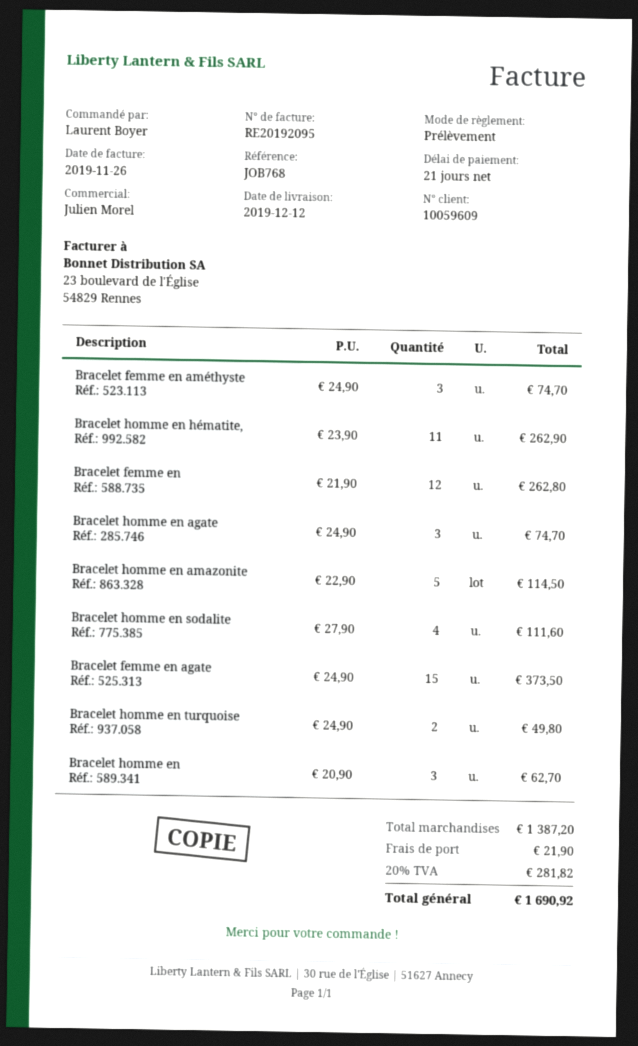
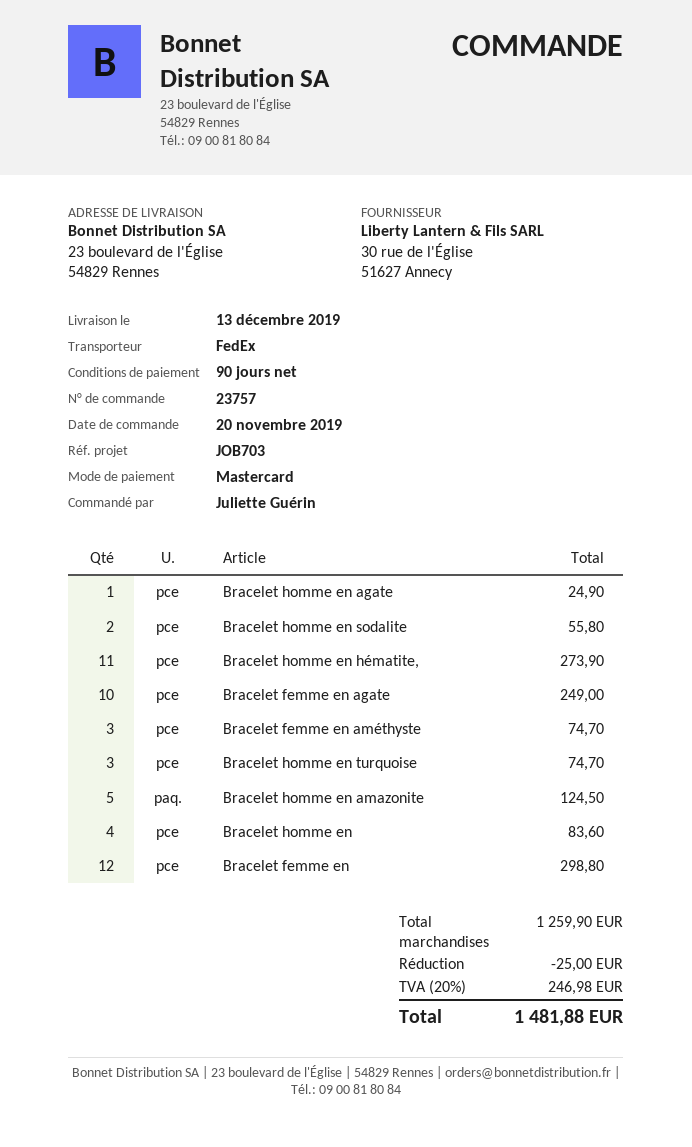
delivery date: 2019-12-12 -> 2019-12-13
payment terms: 21 days -> 90 days
reference: JOB768 -> JOB703
ordered by: Laurent Boyer -> Juliette Guérin
payment method: direct debit -> Mastercard
Bracelet homme en hématite,: 11 for 262.90 -> 11 for 273.90
Bracelet femme en: 12 for 262.80 -> 12 for 298.80
Bracelet homme en agate: 3 for 74.70 -> 1 for 24.90
Bracelet homme en amazonite: 5 for 114.50 -> 5 for 124.50
Bracelet homme en sodalite: 4 for 111.60 -> 2 for 55.80
Bracelet femme en agate: 15 for 373.50 -> 10 for 249.00
Bracelet homme en turquoise: 2 for 49.80 -> 3 for 74.70
Bracelet homme en: 3 for 62.70 -> 4 for 83.60
subtotal: 1387.20 -> 1259.90
discount: none -> 25.00
shipping: 21.90 -> none
tax: 20% = 281.82 -> 20% = 246.98
total: 1690.92 -> 1481.88

